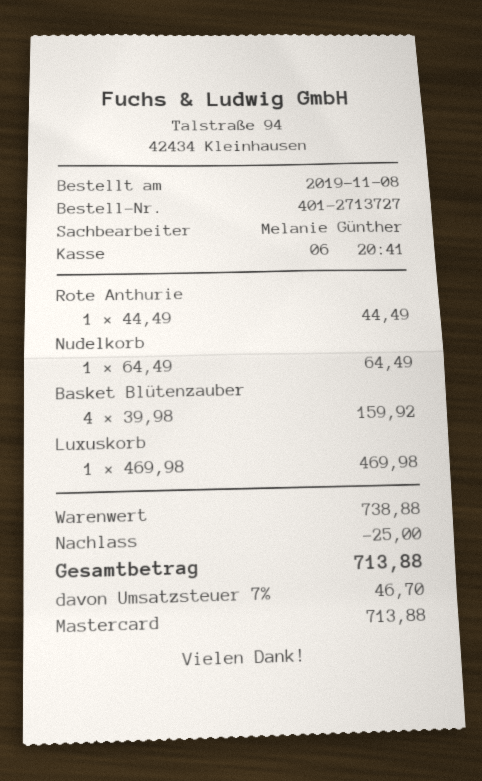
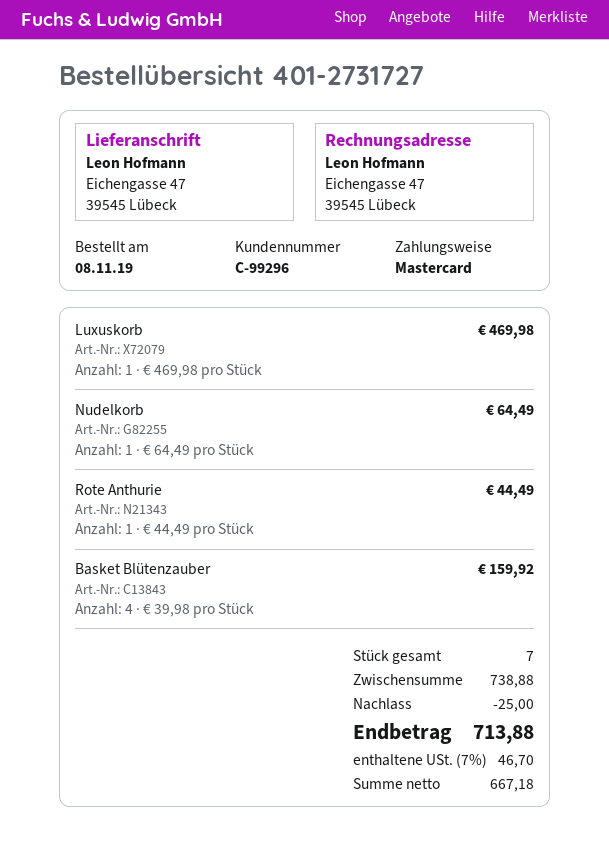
order number: 401-2713727 -> 401-2731727

